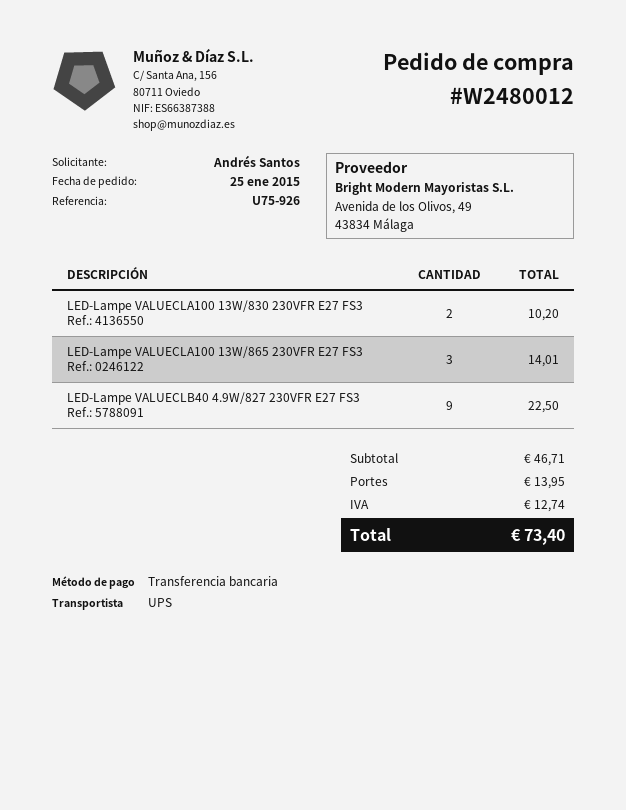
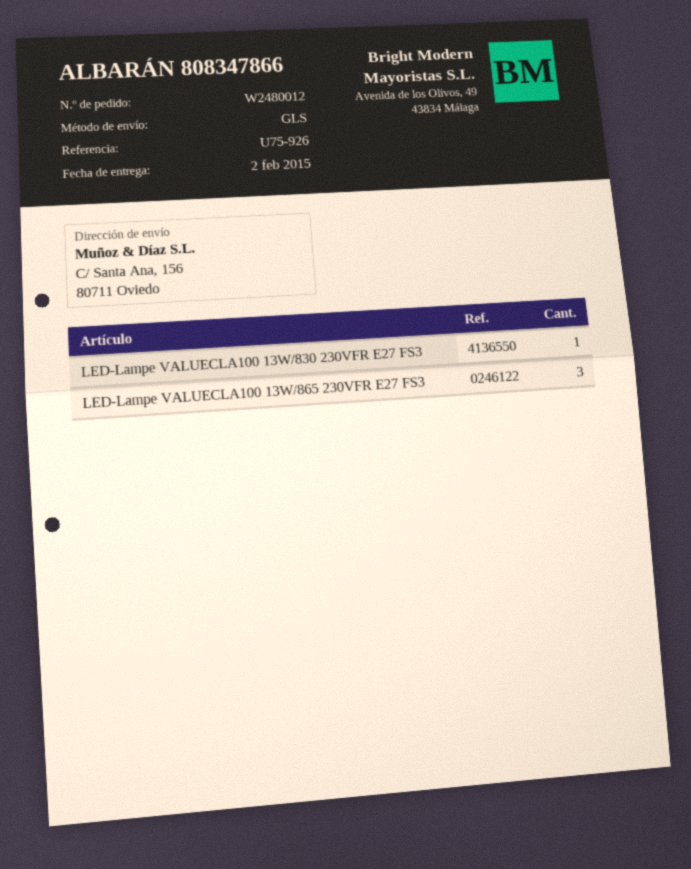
shipping method: UPS -> GLS
LED-Lampe VALUECLA100 13W/830 230VFR E27 FS3: 2 -> 1
LED-Lampe VALUECLB40 4.9W/827 230VFR E27 FS3: 9 -> none

